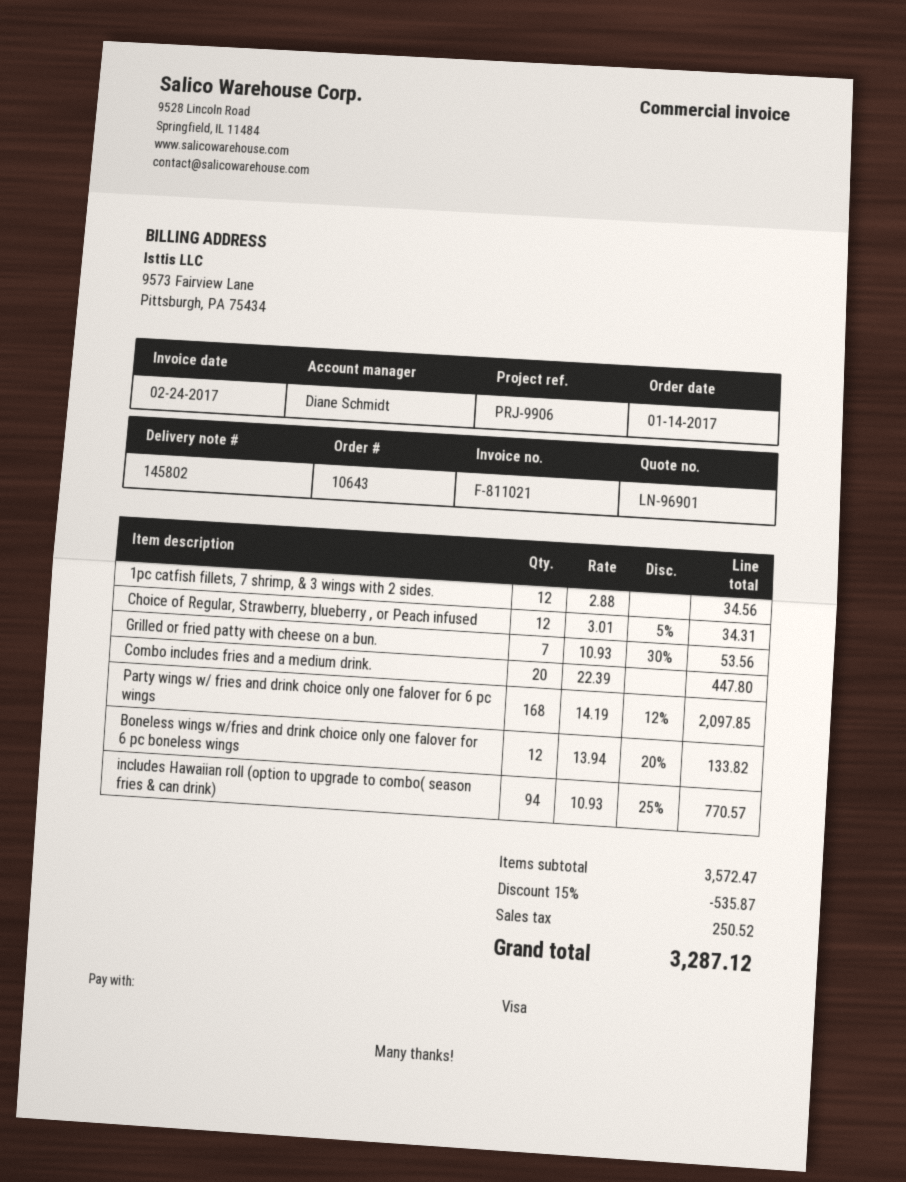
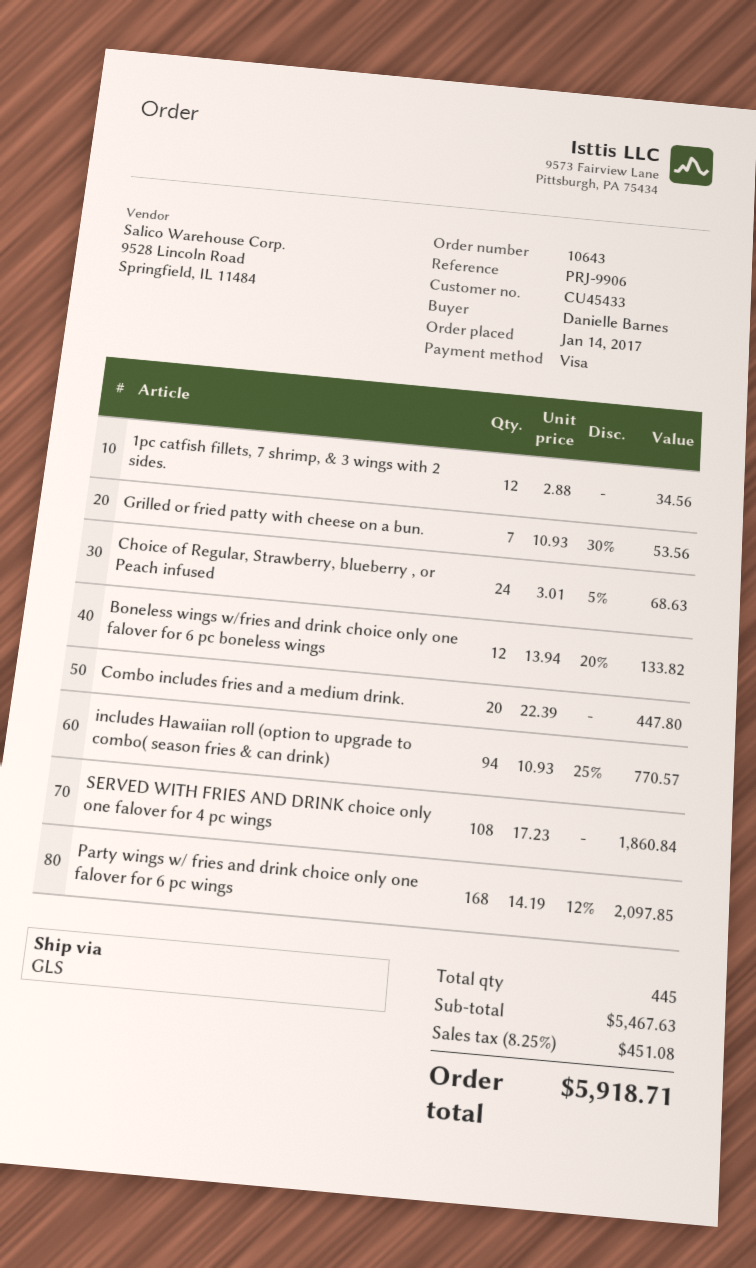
Choice of Regular, Strawberry, blueberry , or Peach infused: 12 x 3.01 - 5% = 34.31 -> 24 x 3.01 - 5% = 68.63
SERVED WITH FRIES AND DRINK choice only one falover for 4 pc wings: none -> 108 x 17.23 = 1860.84
subtotal: 3572.47 -> 5467.63
discount: 15% = 535.87 -> none
tax: 250.52 -> 451.08
total: 3287.12 -> 5918.71

